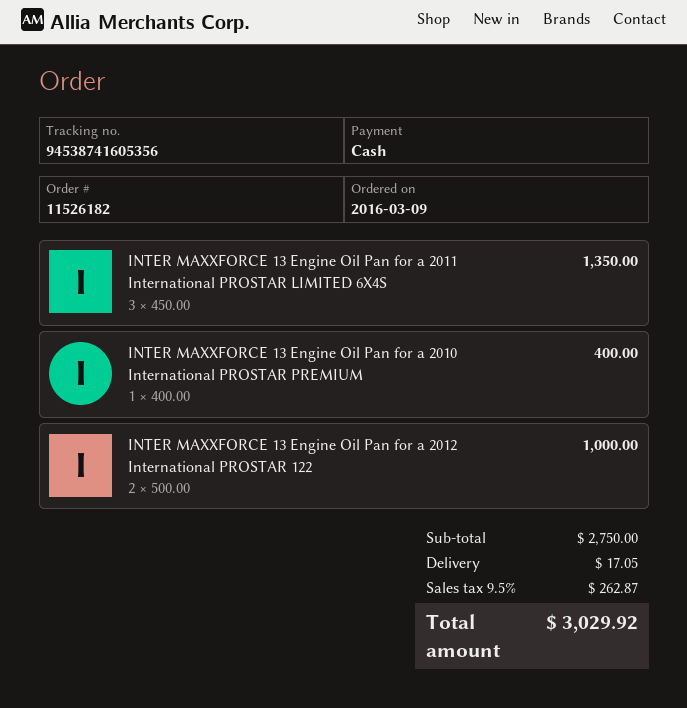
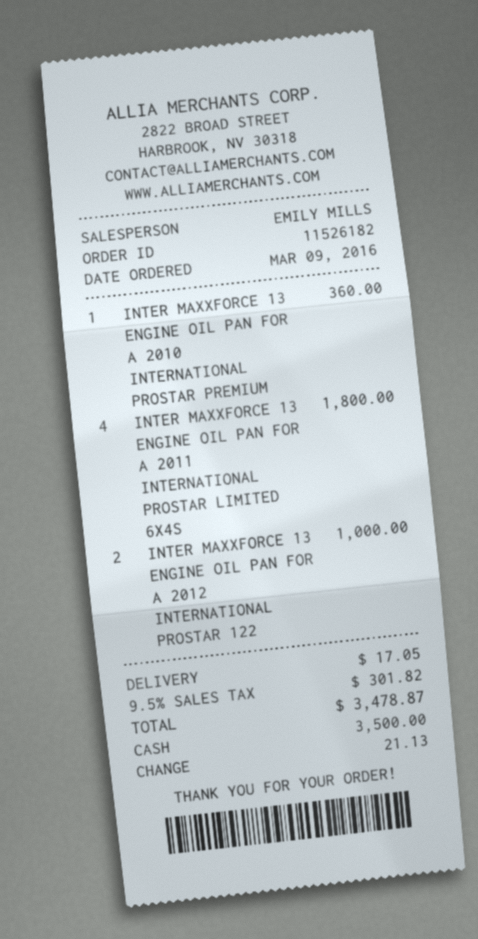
INTER MAXXFORCE 13 Engine Oil Pan for a 2011 International PROSTAR LIMITED 6X4S: 3 for 1350.00 -> 4 for 1800.00
INTER MAXXFORCE 13 Engine Oil Pan for a 2010 International PROSTAR PREMIUM: 1 for 400.00 -> 1 for 360.00
tax: 9.5% = 262.87 -> 9.5% = 301.82
total: 3029.92 -> 3478.87

